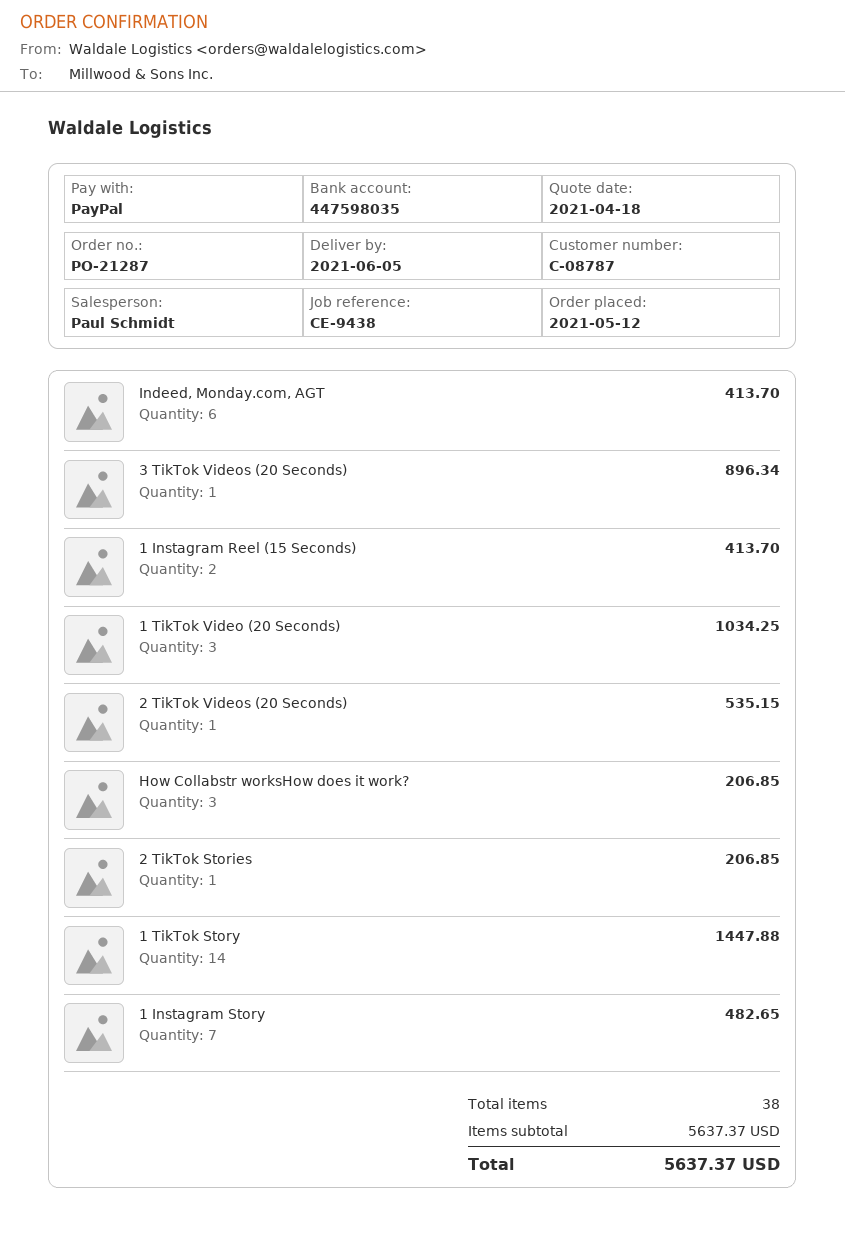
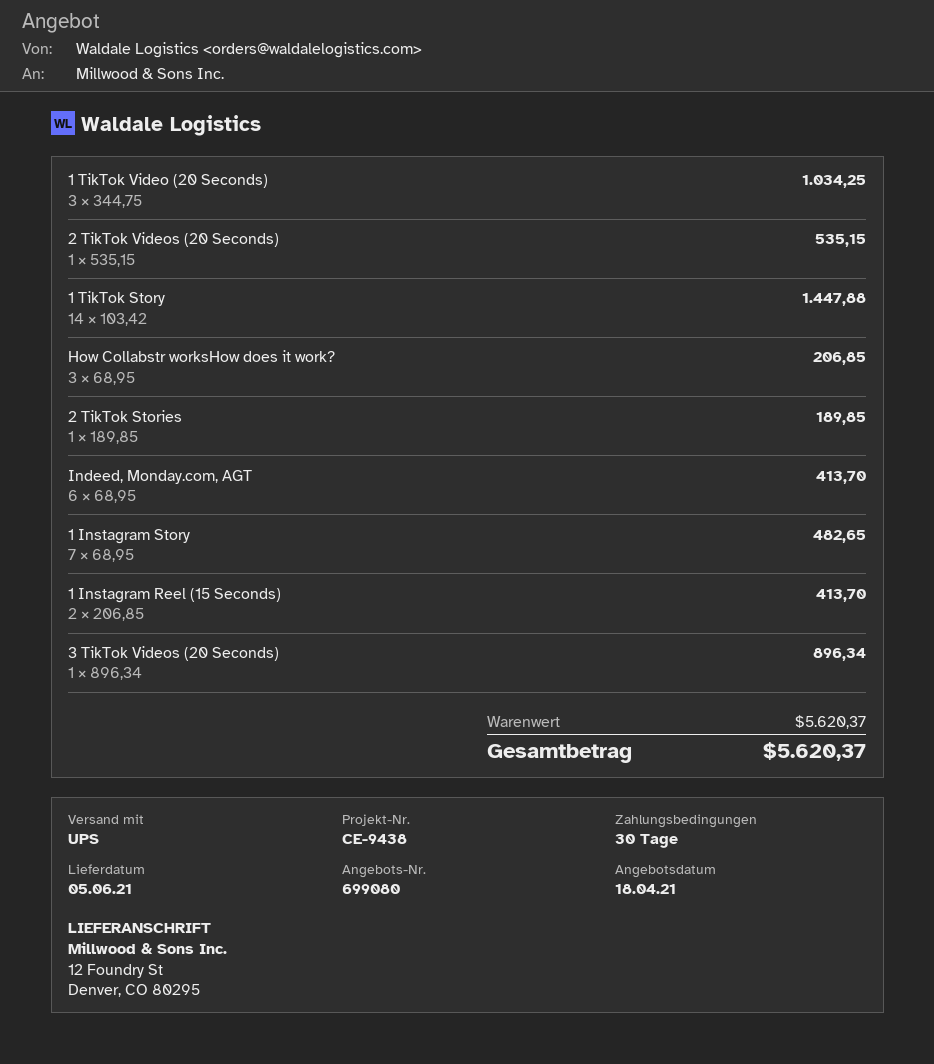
2 TikTok Stories: 1 for 206.85 -> 1 for 189.85
subtotal: 5637.37 -> 5620.37
total: 5637.37 -> 5620.37

